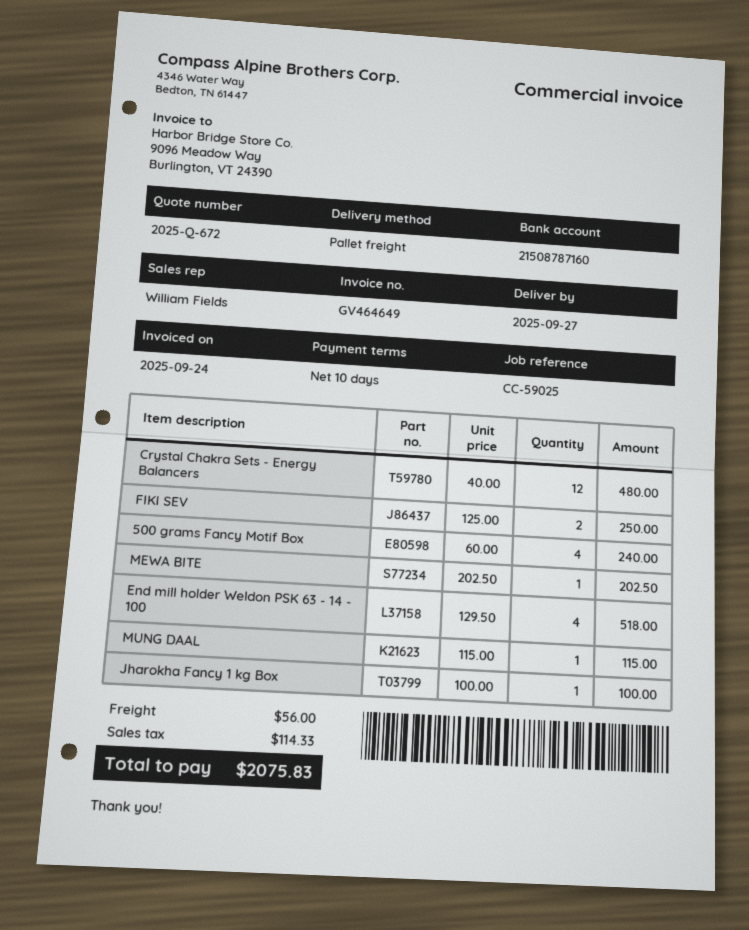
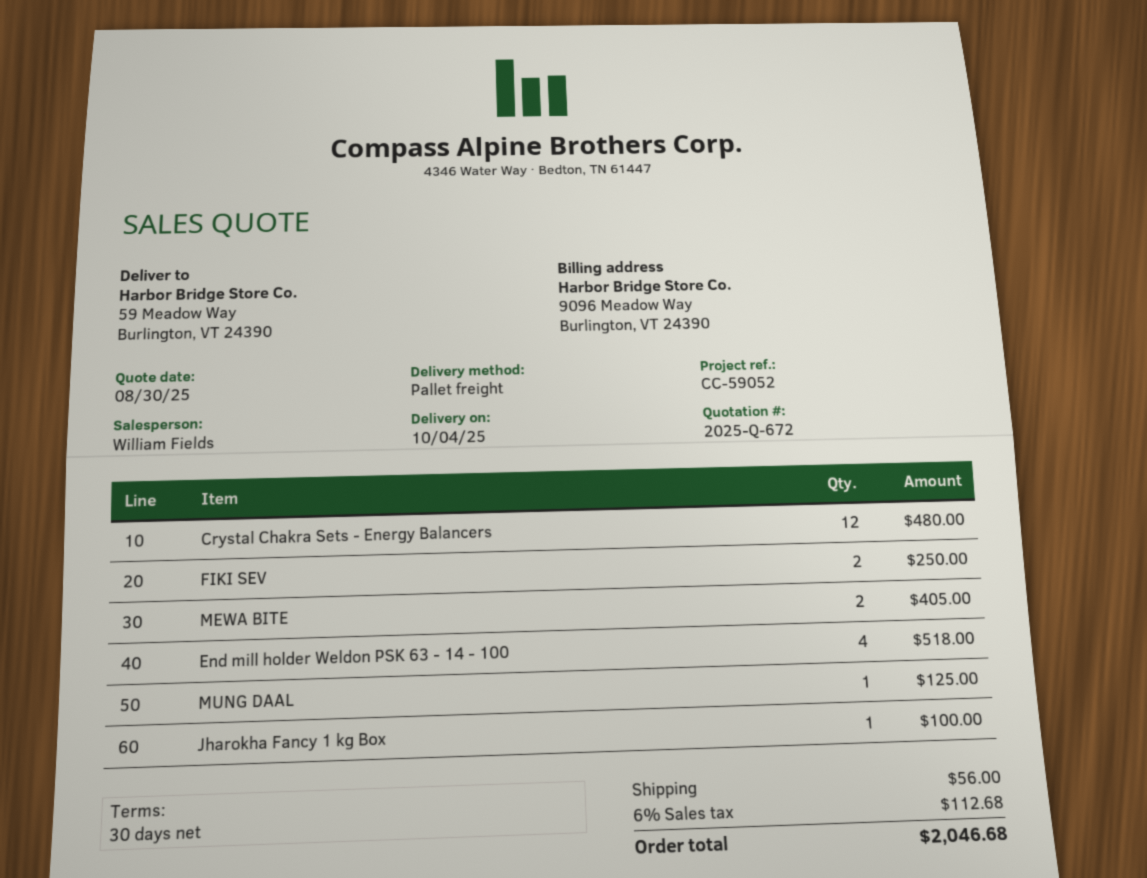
delivery date: 2025-09-27 -> 2025-10-04
payment terms: 10 days -> 30 days
reference: CC-59025 -> CC-59052
500 grams Fancy Motif Box: 4 for 240.00 -> none
MEWA BITE: 1 for 202.50 -> 2 for 405.00
MUNG DAAL: 1 for 115.00 -> 1 for 125.00
tax: 114.33 -> 112.68
total: 2075.83 -> 2046.68

